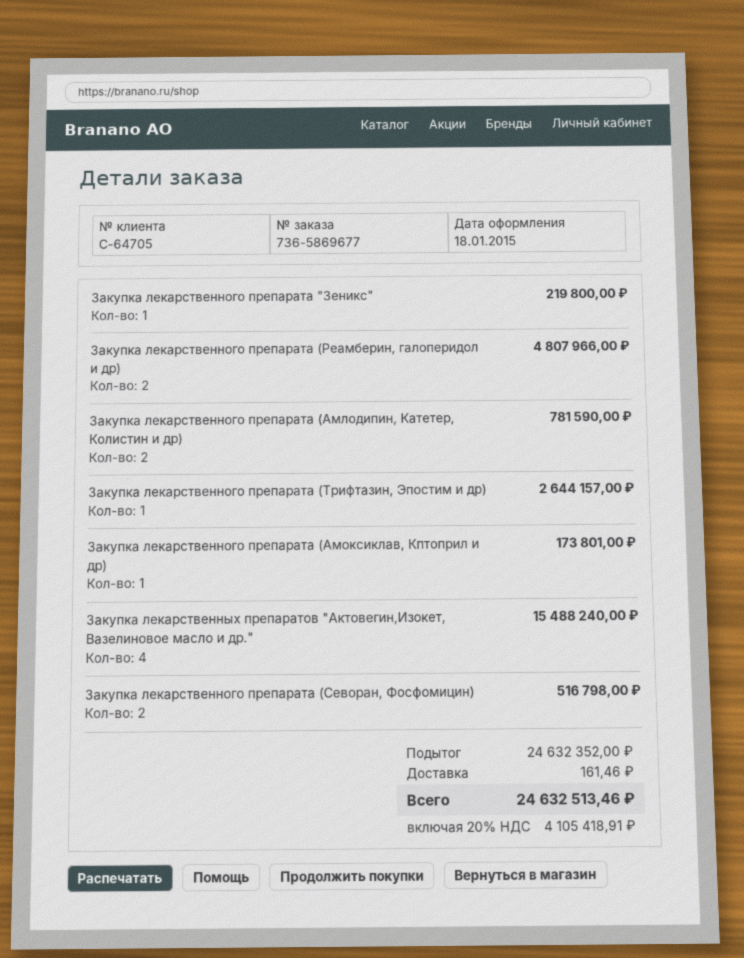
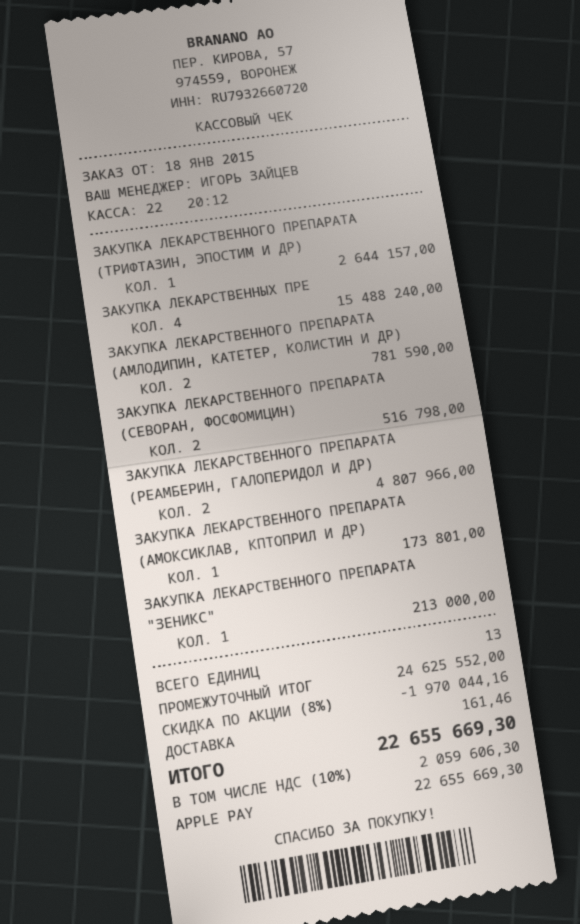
Закупка лекарственного препарата "Зеникс": 1 for 219800.00 -> 1 for 213000.00
subtotal: 24632352.00 -> 24625552.00
discount: none -> 8% = 1970044.16
tax: 20% = 4105418.91 -> 10% = 2059606.30
total: 24632513.46 -> 22655669.30

